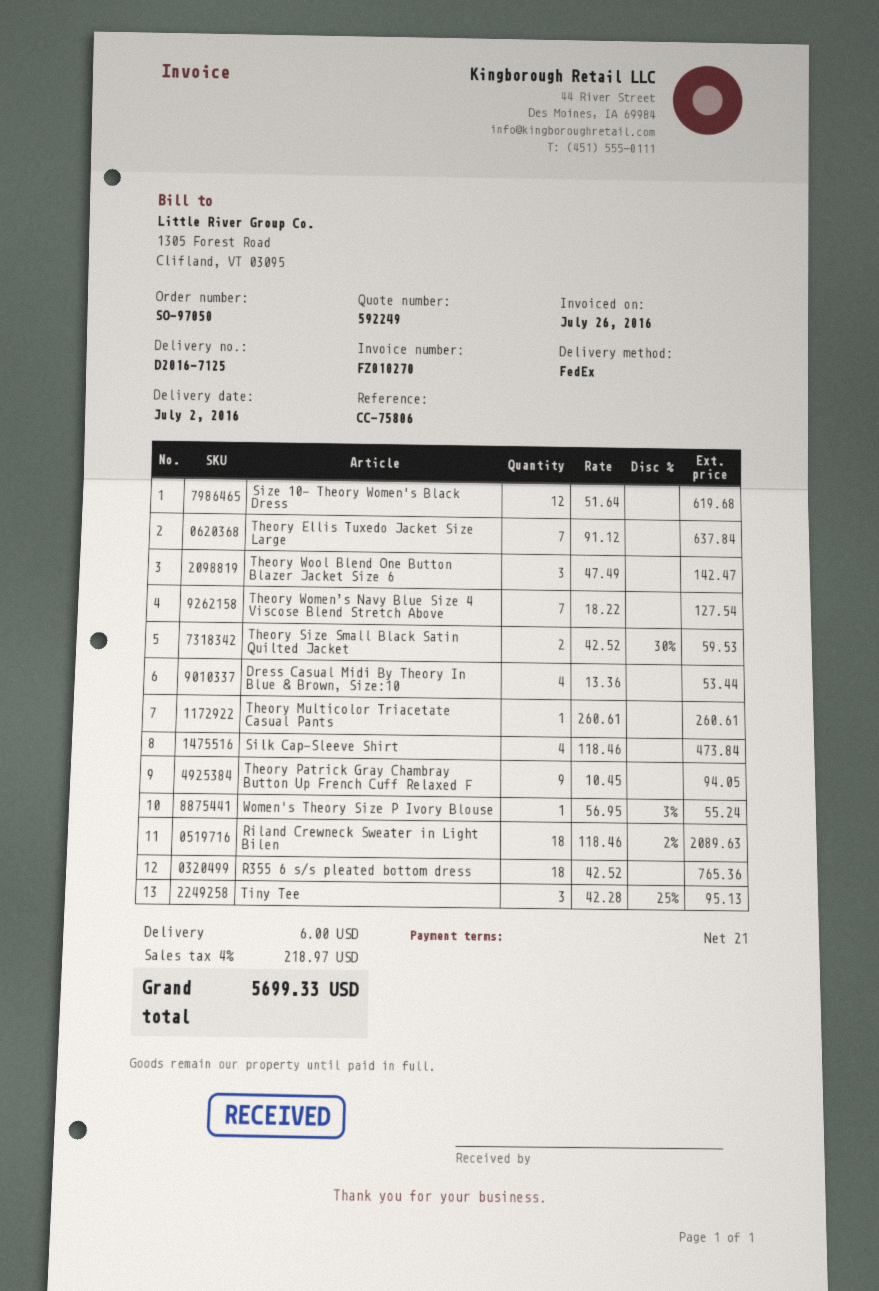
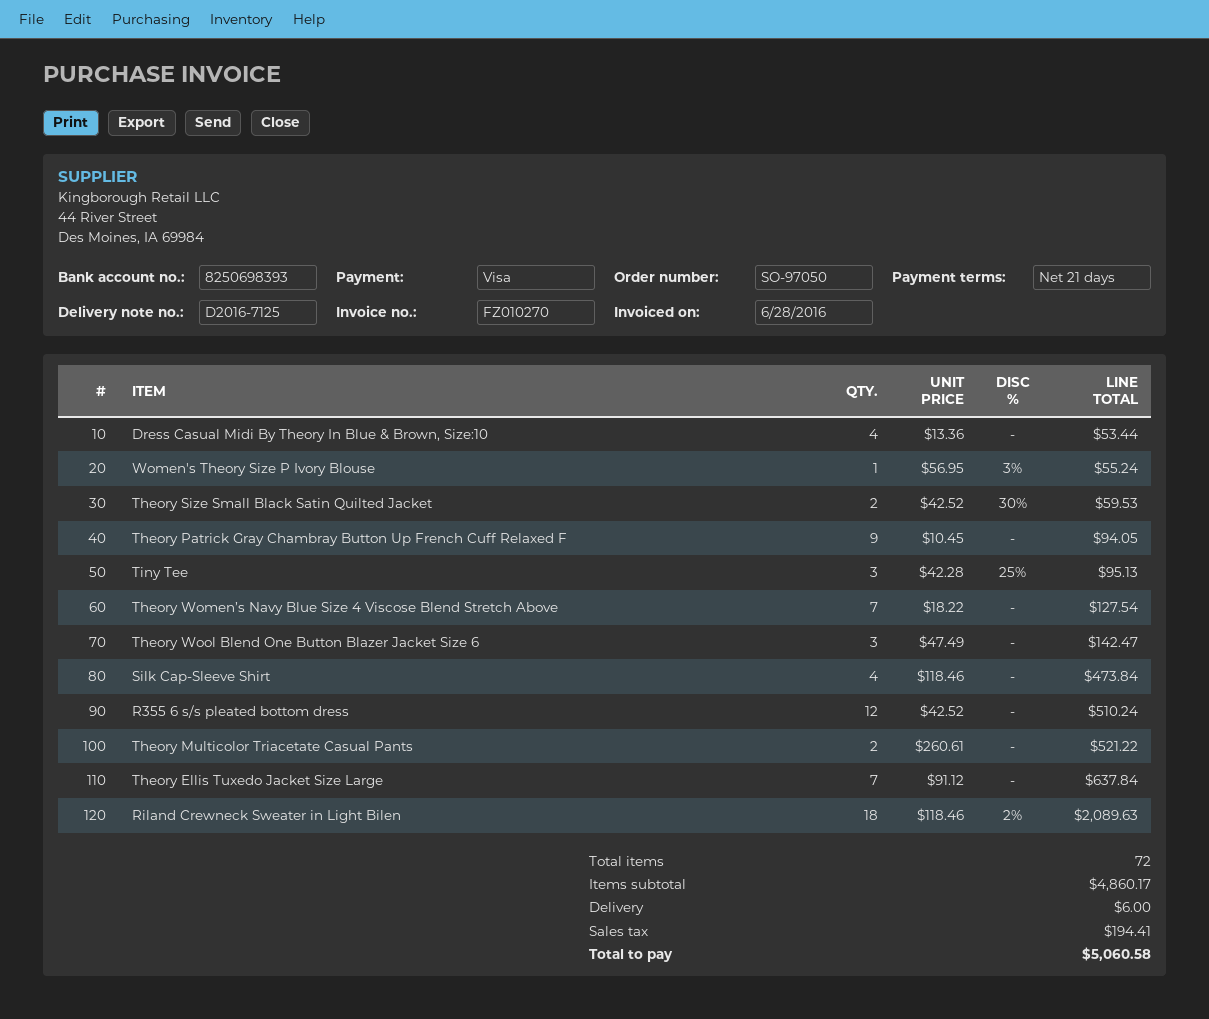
invoice date: 2016-07-26 -> 2016-06-28
Size 10- Theory Women's Black Dress: 12 x 51.64 = 619.68 -> none
Theory Multicolor Triacetate Casual Pants: 1 x 260.61 = 260.61 -> 2 x 260.61 = 521.22
R355 6 s/s pleated bottom dress: 18 x 42.52 = 765.36 -> 12 x 42.52 = 510.24
tax: 218.97 -> 194.41
total: 5699.33 -> 5060.58

